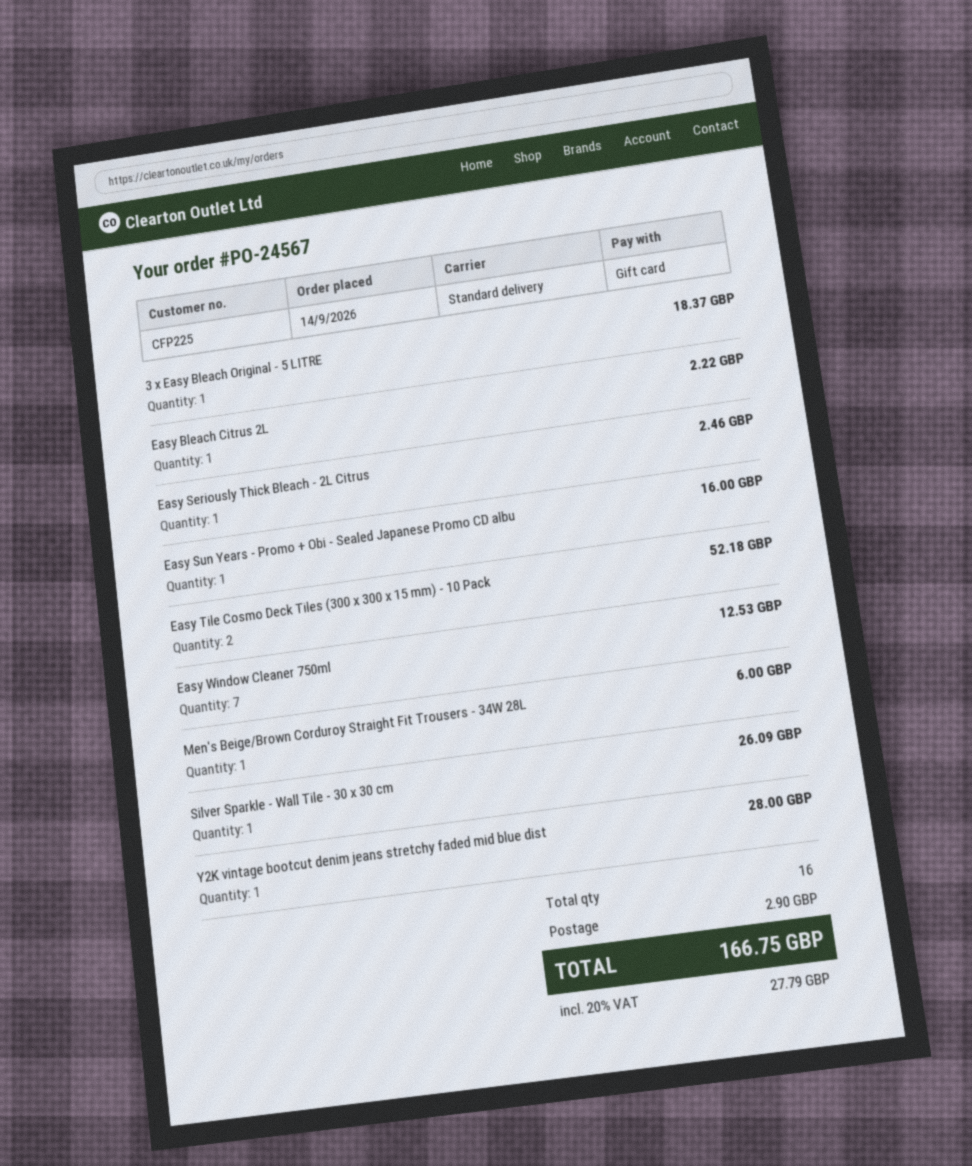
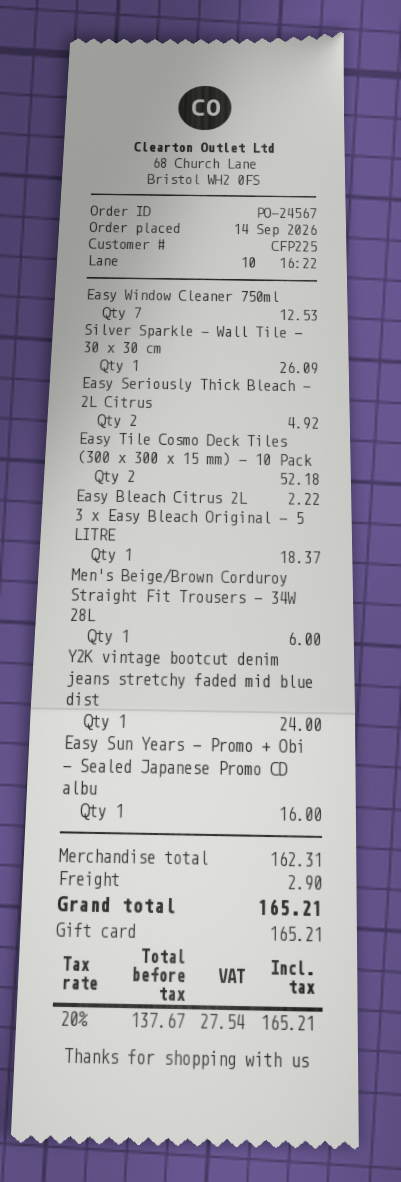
Easy Seriously Thick Bleach - 2L Citrus: 1 for 2.46 -> 2 for 4.92
Y2K vintage bootcut denim jeans stretchy faded mid blue dist: 1 for 28.00 -> 1 for 24.00
tax: 20% = 27.79 -> 20% = 27.54
total: 166.75 -> 165.21

